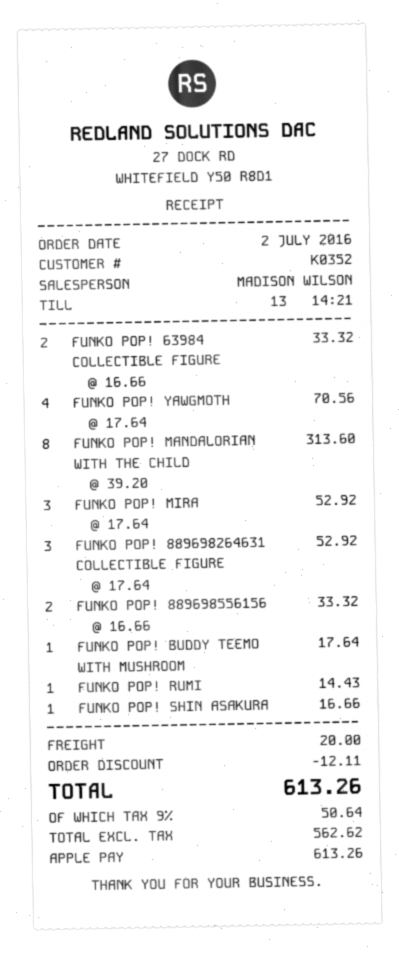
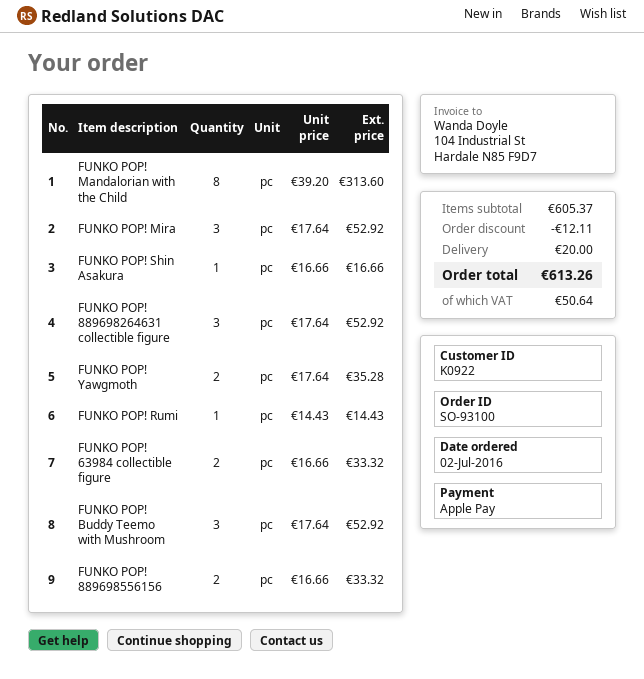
customer number: K0352 -> K0922
FUNKO POP! YAWGMOTH: 4 x 17.64 = 70.56 -> 2 x 17.64 = 35.28
FUNKO POP! BUDDY TEEMO WITH MUSHROOM: 1 x 17.64 = 17.64 -> 3 x 17.64 = 52.92

